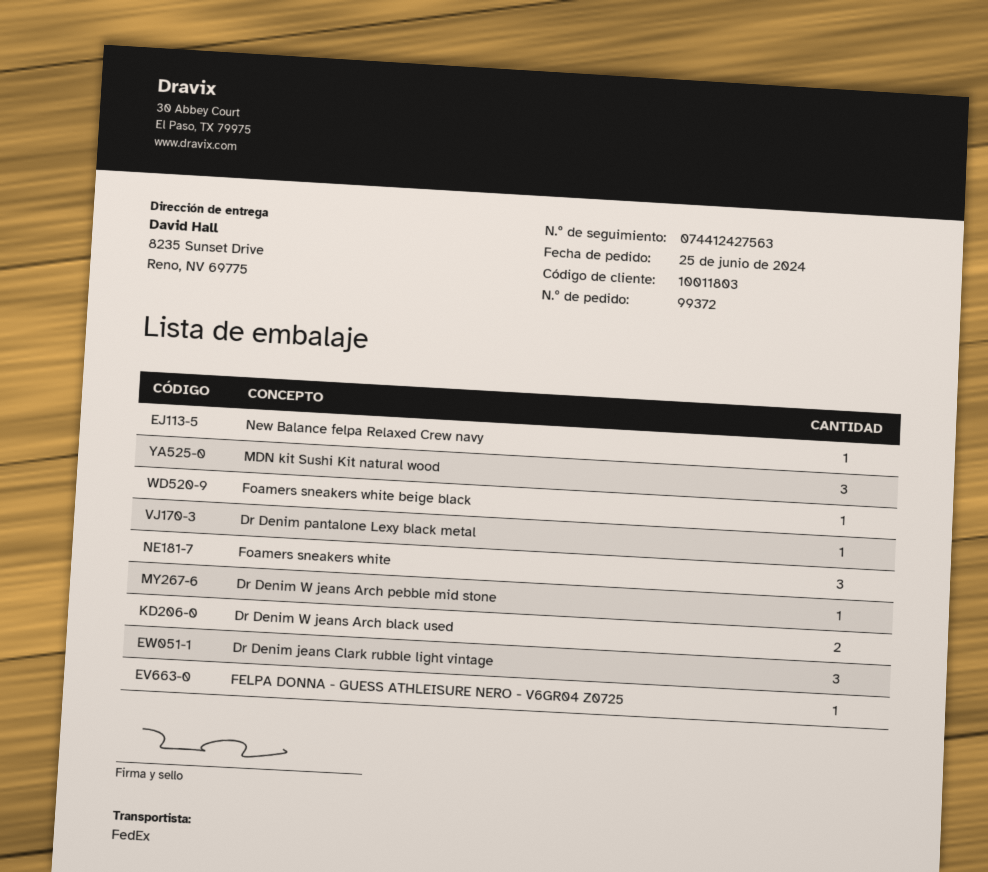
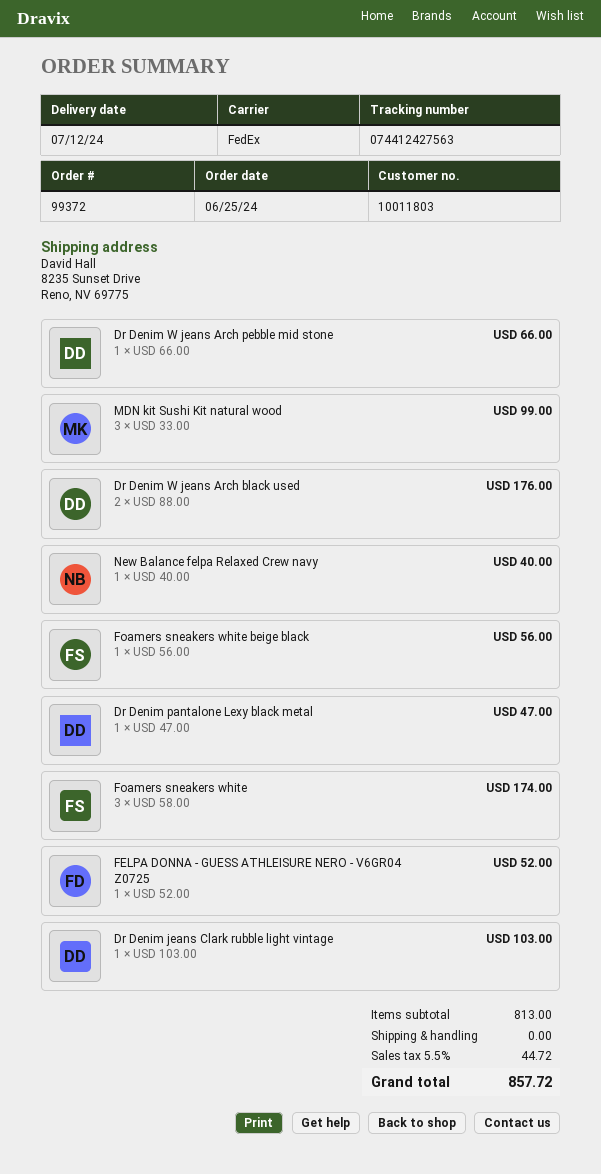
Dr Denim jeans Clark rubble light vintage: 3 -> 1

